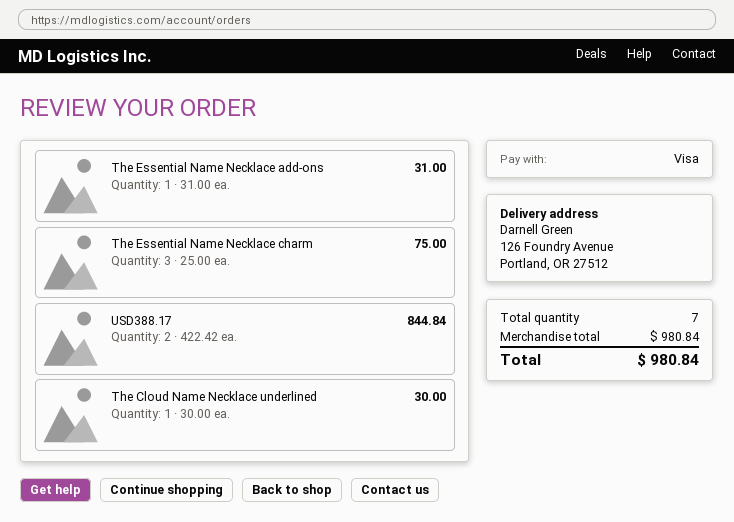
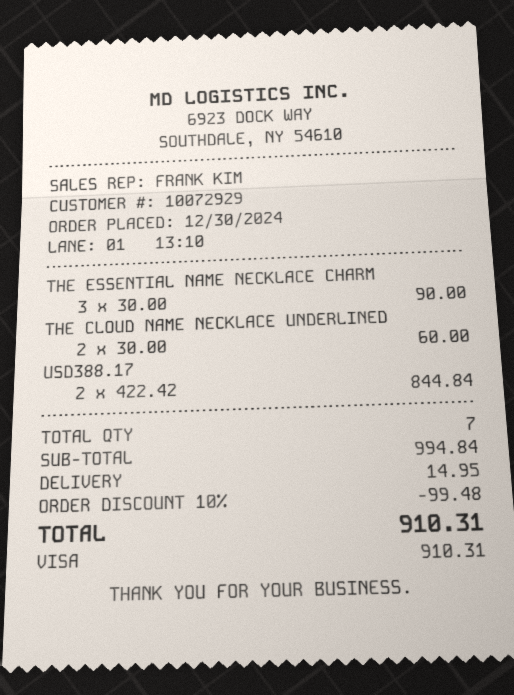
The Essential Name Necklace add-ons: 1 x 31.00 = 31.00 -> none
The Essential Name Necklace charm: 3 x 25.00 = 75.00 -> 3 x 30.00 = 90.00
The Cloud Name Necklace underlined: 1 x 30.00 = 30.00 -> 2 x 30.00 = 60.00
subtotal: 980.84 -> 994.84
discount: none -> 10% = 99.48
shipping: none -> 14.95
total: 980.84 -> 910.31

